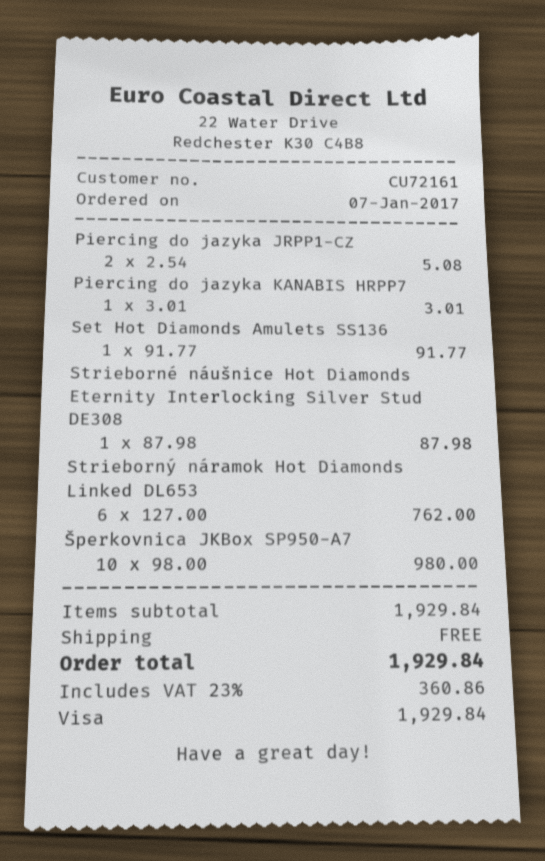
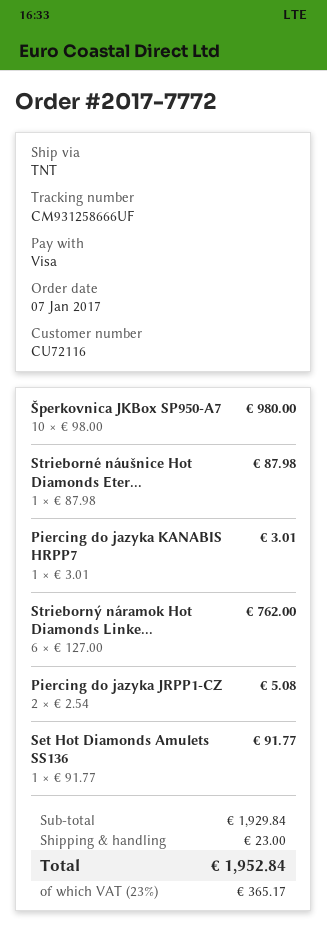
customer number: CU72161 -> CU72116
shipping: 0.00 -> 23.00
tax: 23% = 360.86 -> 23% = 365.17
total: 1929.84 -> 1952.84

